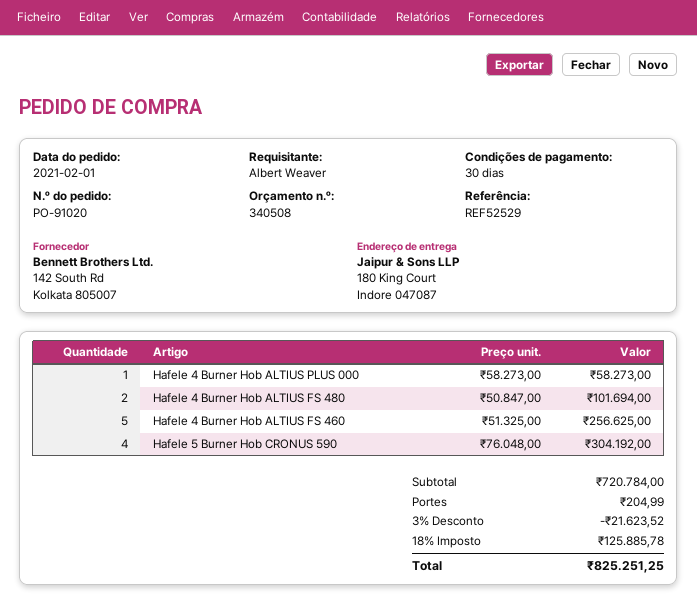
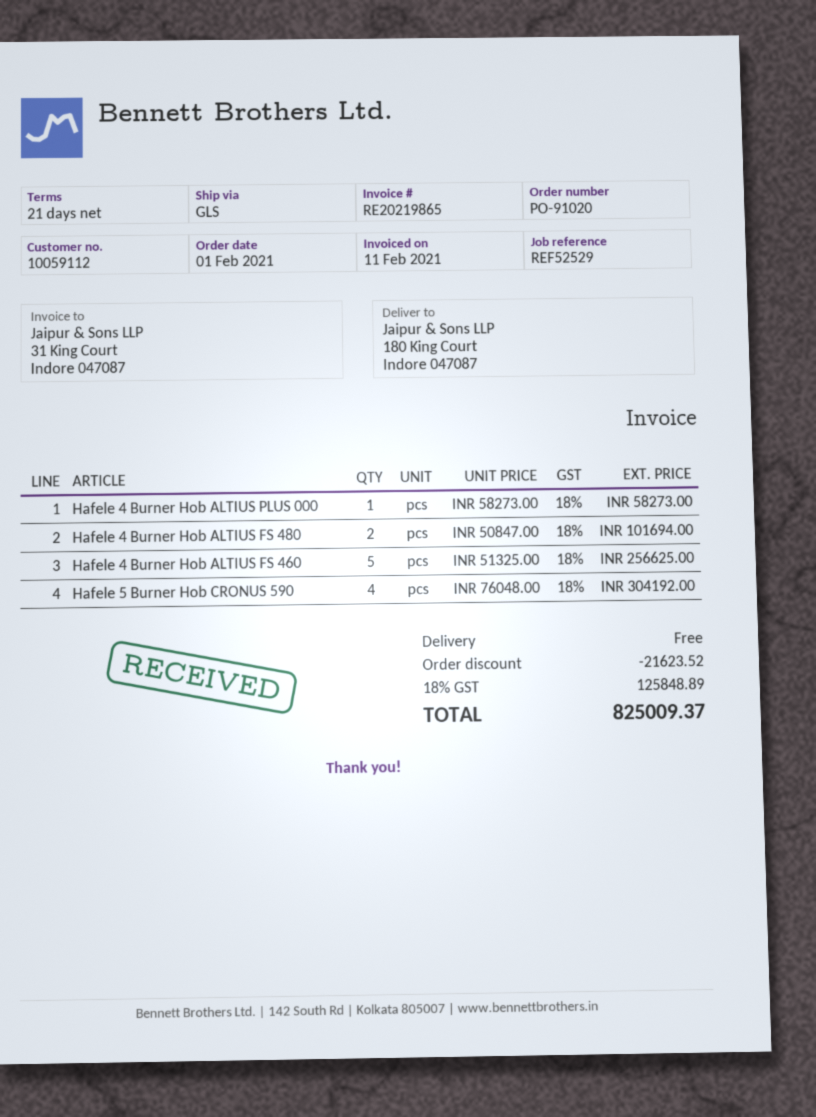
payment terms: 30 days -> 21 days
shipping: 204.99 -> 0.00
tax: 18% = 125885.78 -> 18% = 125848.89
total: 825251.25 -> 825009.37

